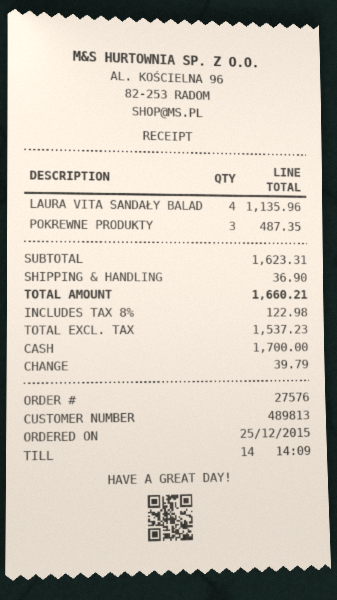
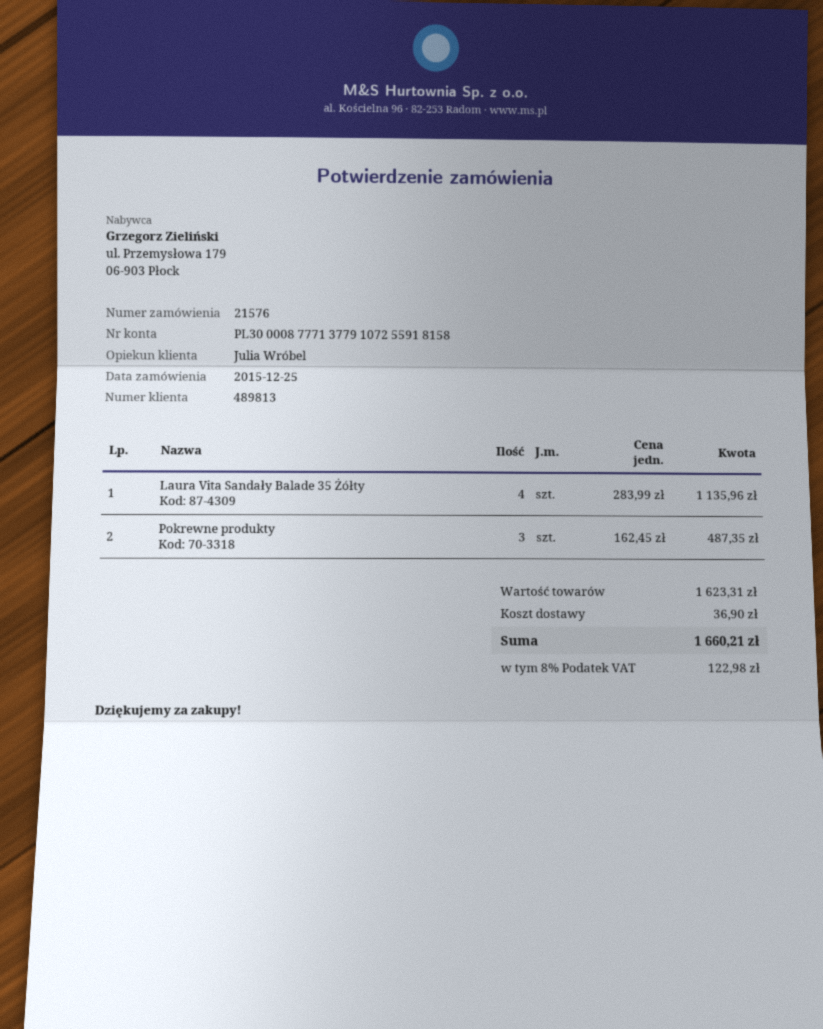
order number: 27576 -> 21576

